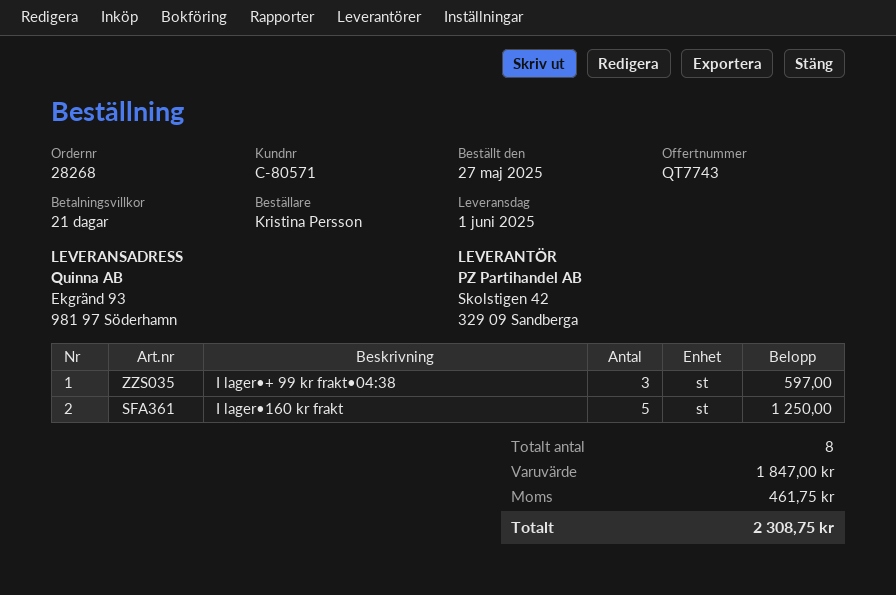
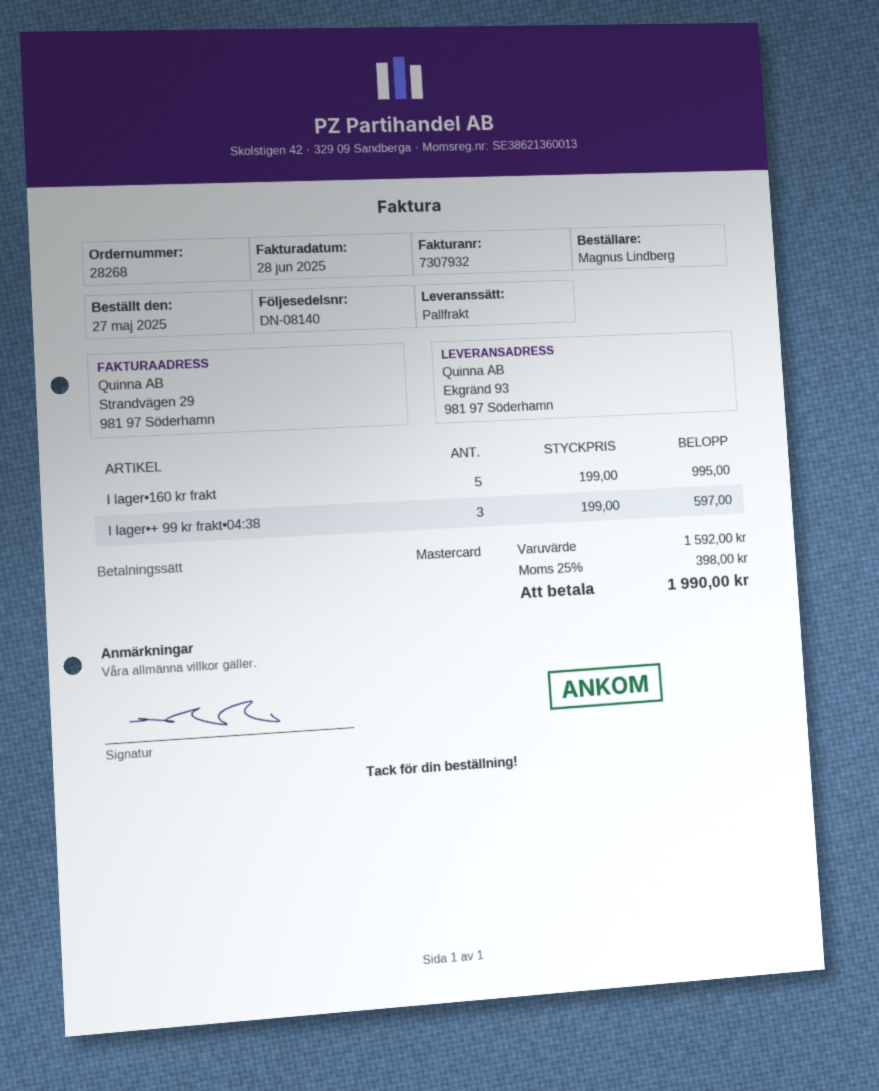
ordered by: Kristina Persson -> Magnus Lindberg
I lager•160 kr frakt: 5 for 1250.00 -> 5 for 995.00
subtotal: 1847.00 -> 1592.00
tax: 461.75 -> 398.00
total: 2308.75 -> 1990.00

